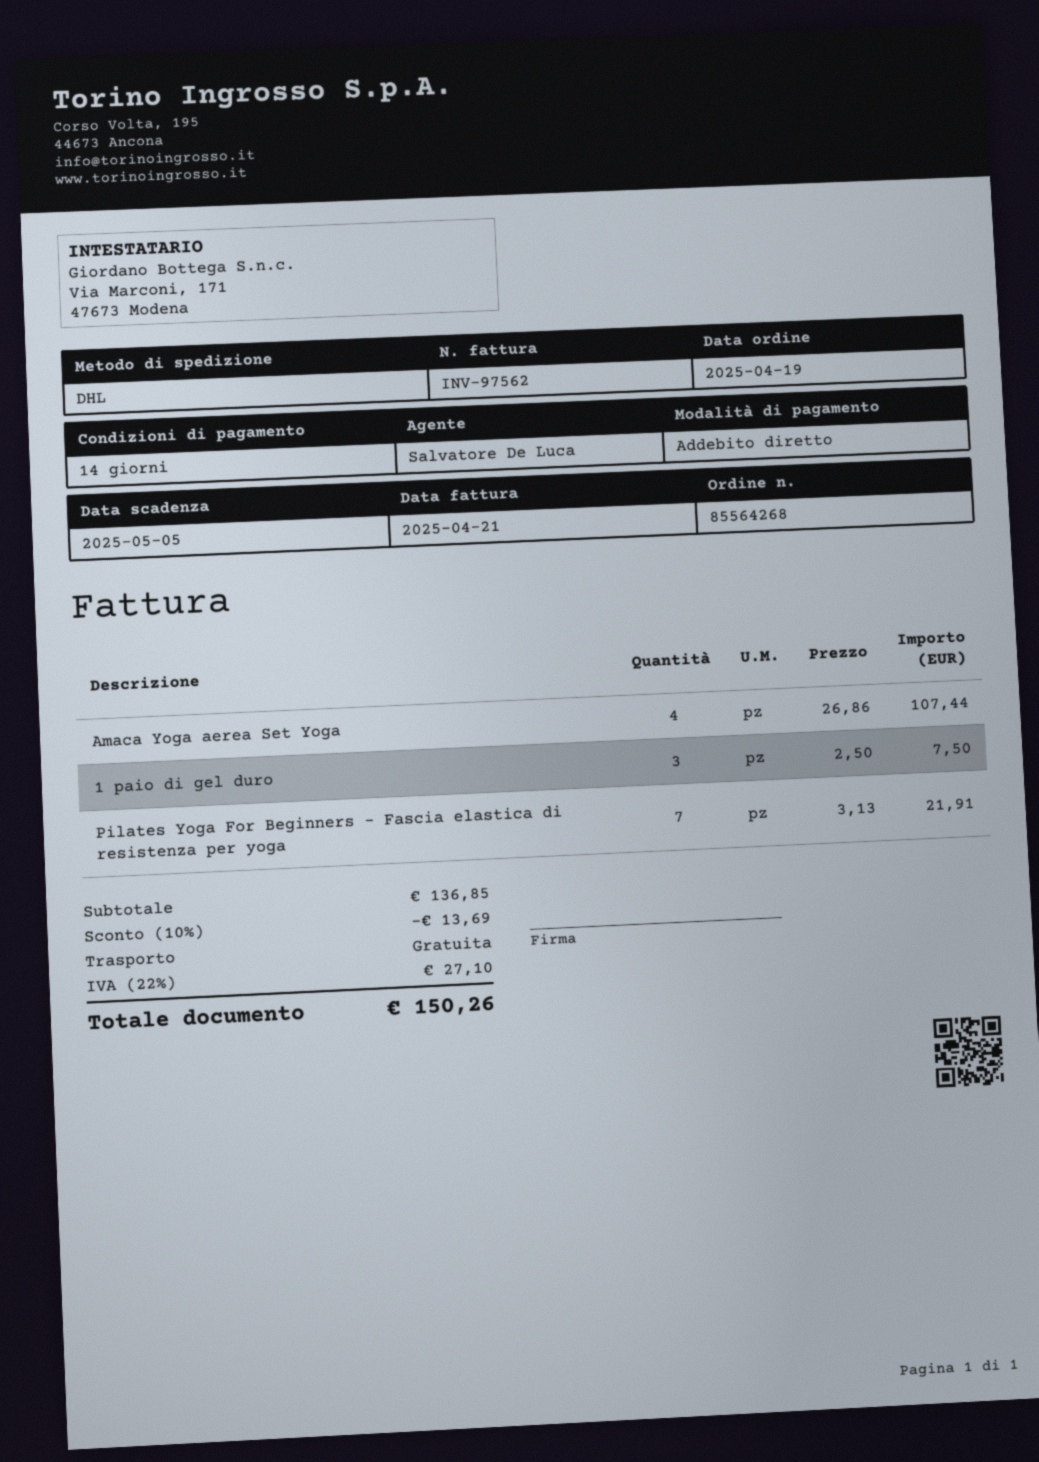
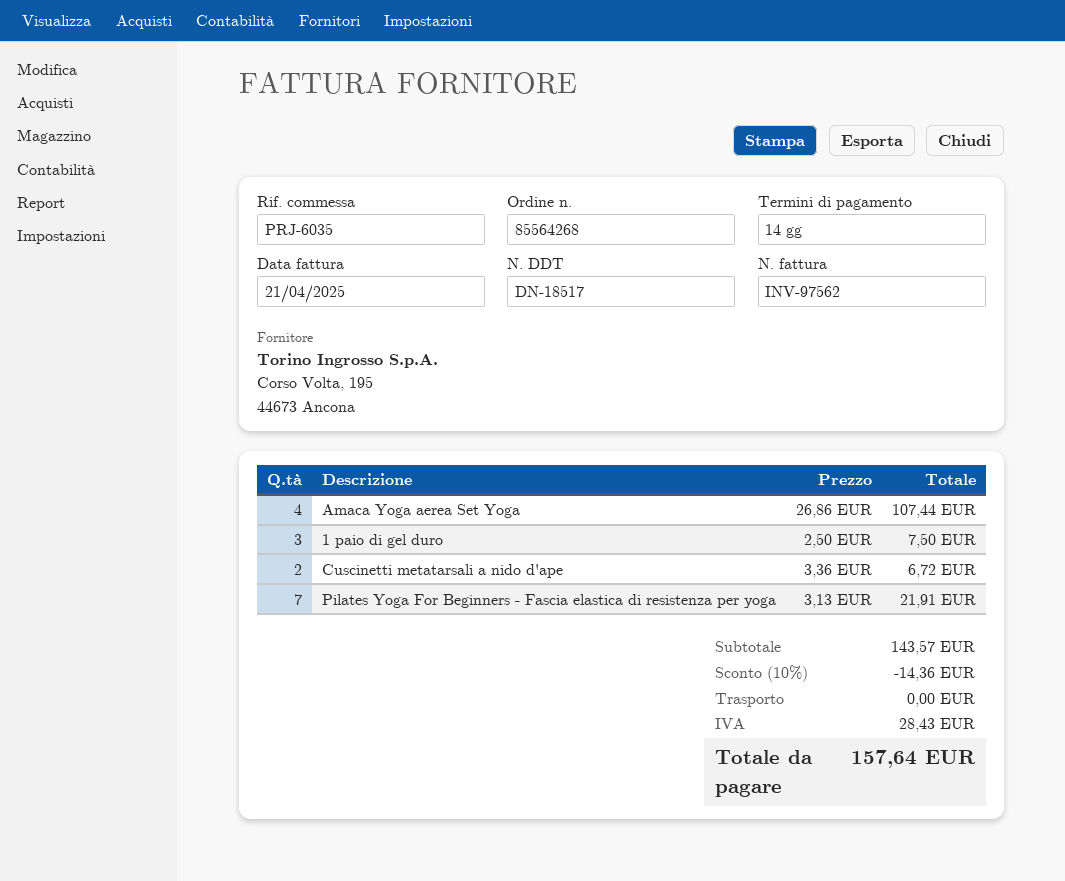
Cuscinetti metatarsali a nido d'ape: none -> 2 x 3.36 = 6.72
subtotal: 136.85 -> 143.57
discount: 10% = 13.69 -> 10% = 14.36
tax: 27.10 -> 28.43
total: 150.26 -> 157.64

